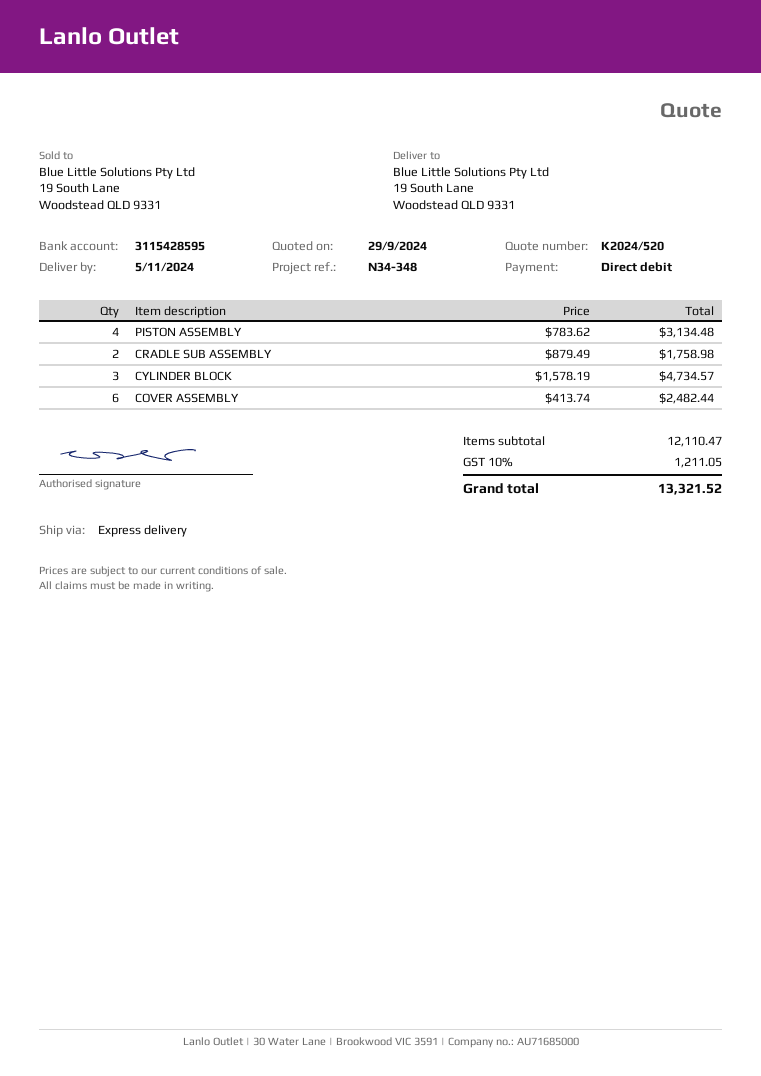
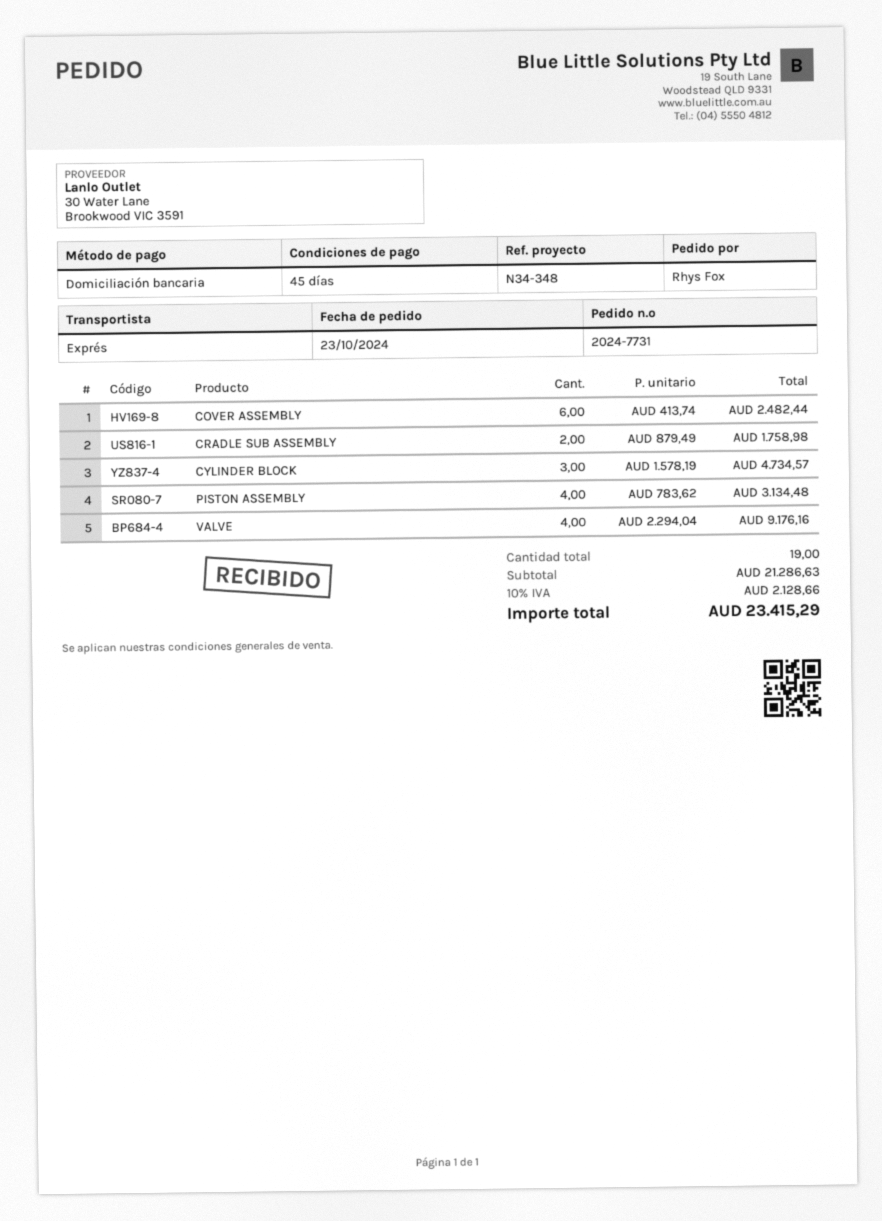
VALVE: none -> 4 x 2294.04 = 9176.16
subtotal: 12110.47 -> 21286.63
tax: 10% = 1211.05 -> 10% = 2128.66
total: 13321.52 -> 23415.29

